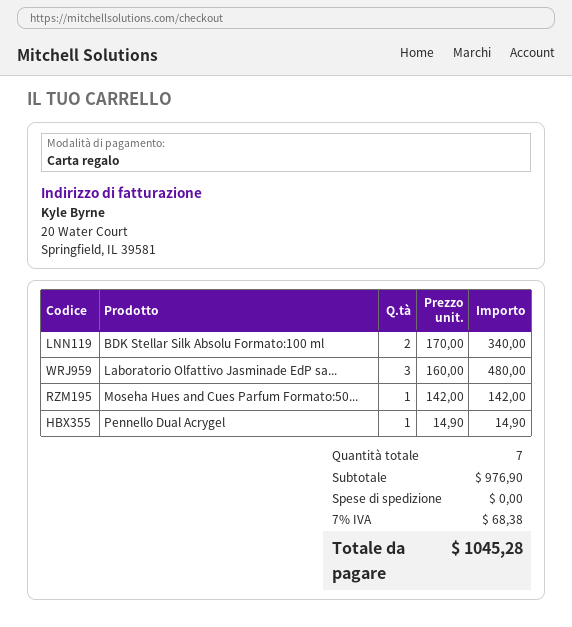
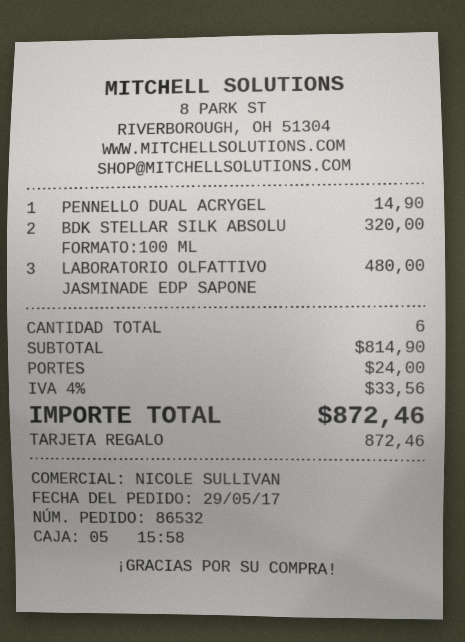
BDK Stellar Silk Absolu Formato:100 ml: 2 for 340.00 -> 2 for 320.00
Moseha Hues and Cues Parfum Formato:50...: 1 for 142.00 -> none
total quantity: 7 -> 6
subtotal: 976.90 -> 814.90
shipping: 0.00 -> 24.00
tax: 7% = 68.38 -> 4% = 33.56
total: 1045.28 -> 872.46

